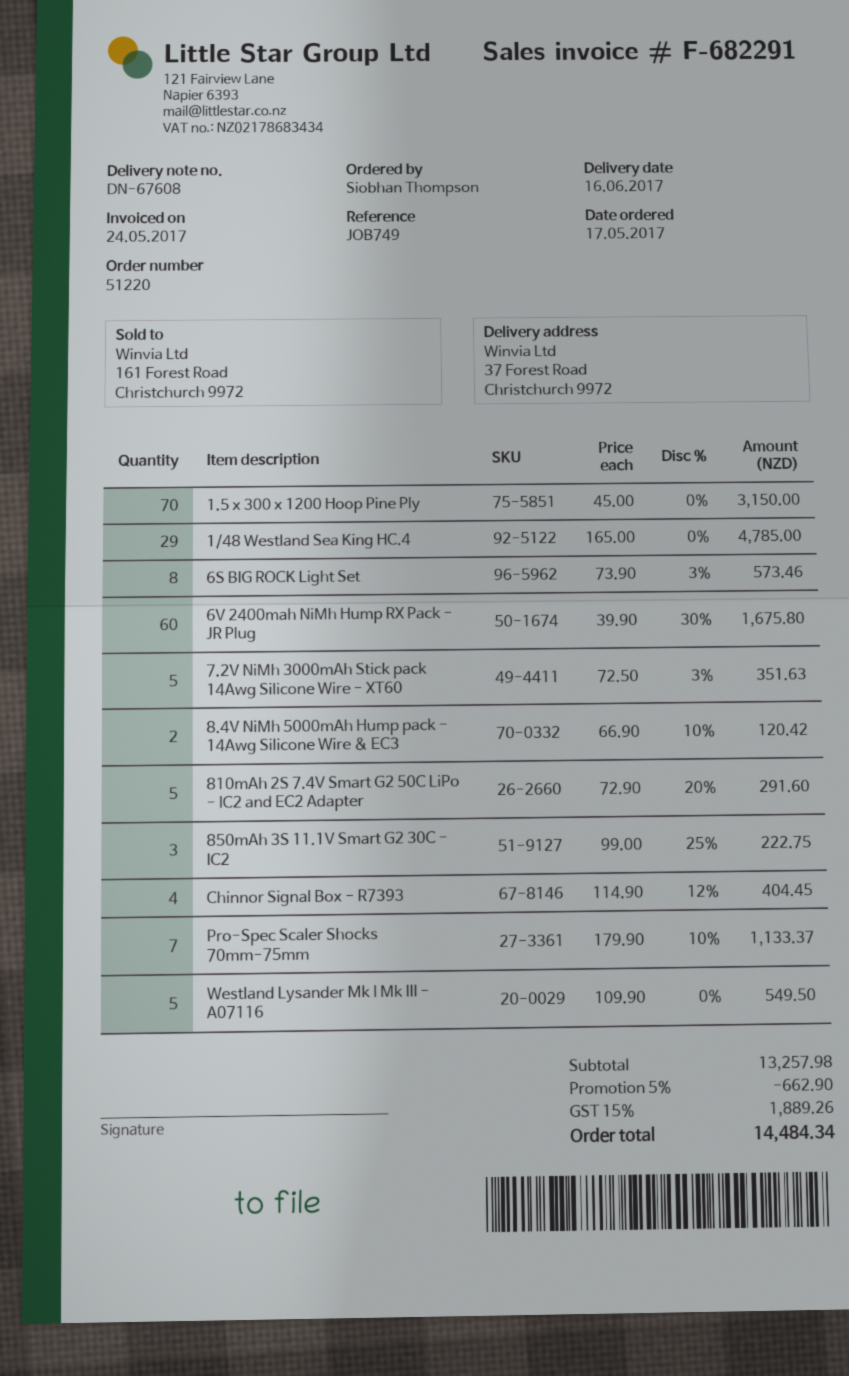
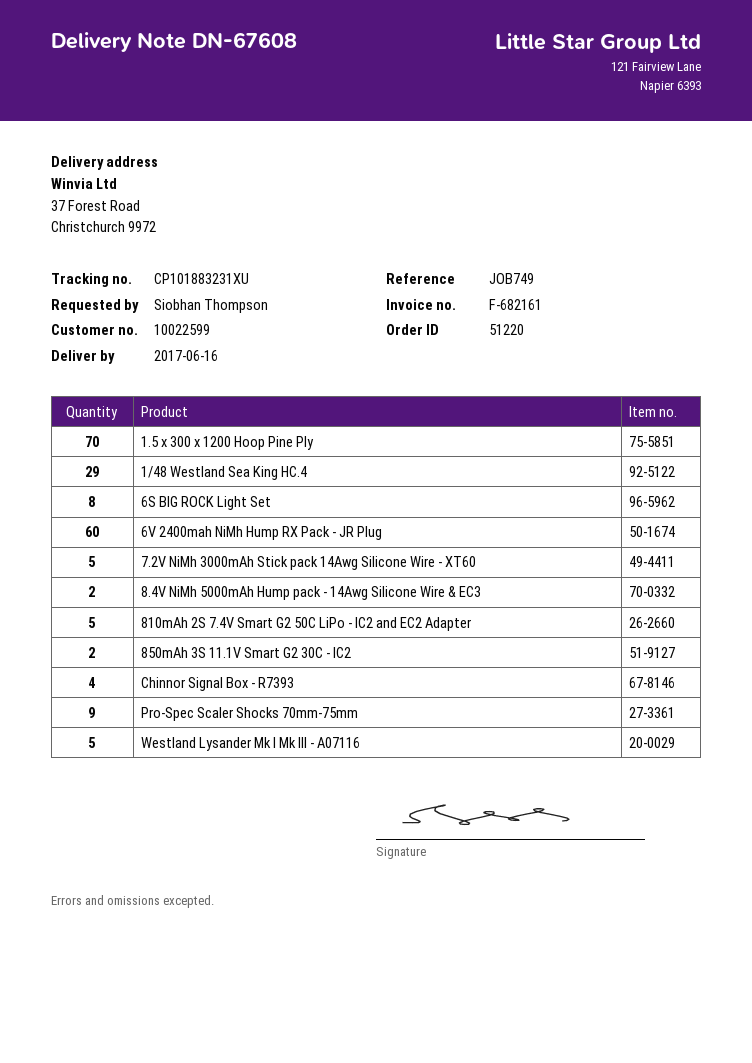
invoice number: F-682291 -> F-682161
850mAh 3S 11.1V Smart G2 30C - IC2: 3 -> 2
Pro-Spec Scaler Shocks 70mm-75mm: 7 -> 9

